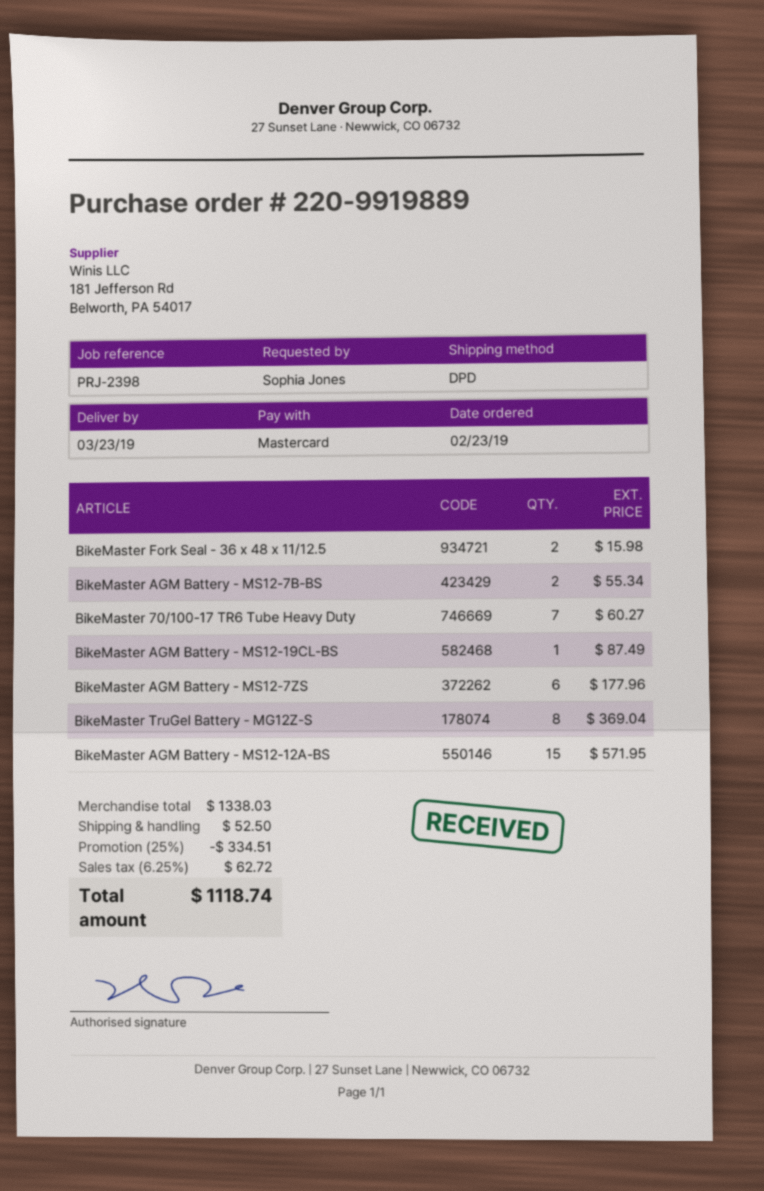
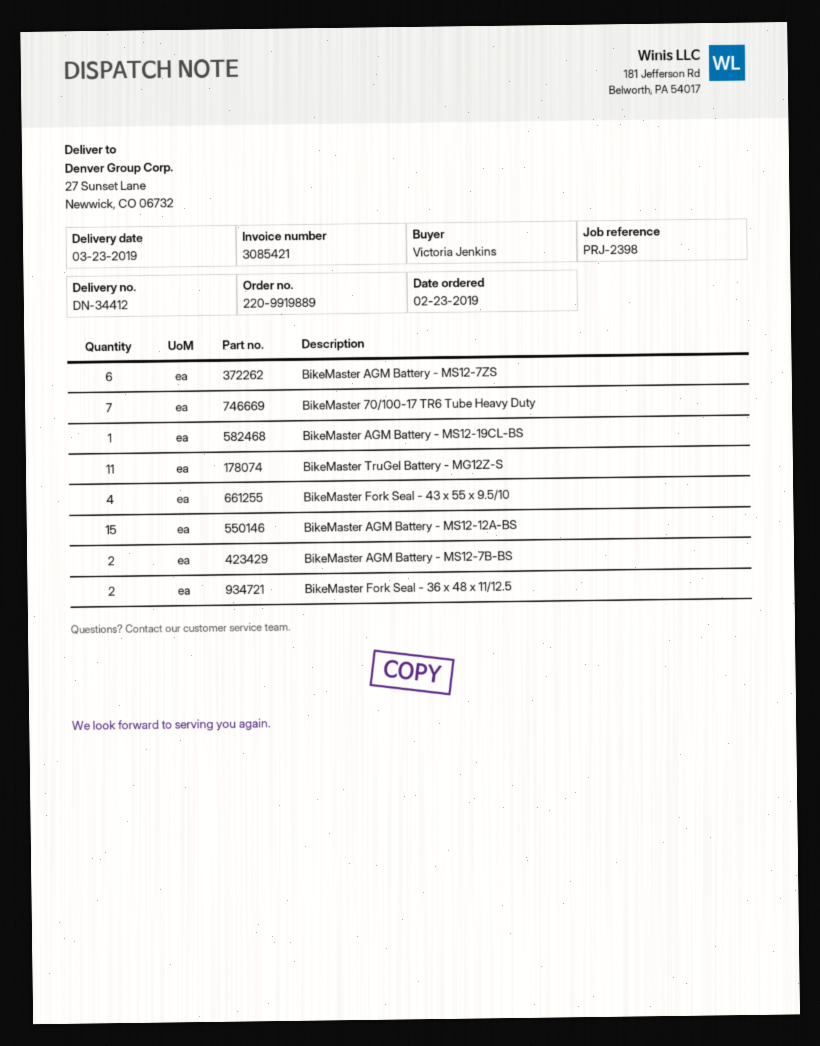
ordered by: Sophia Jones -> Victoria Jenkins
BikeMaster TruGel Battery - MG12Z-S: 8 -> 11
BikeMaster Fork Seal - 43 x 55 x 9.5/10: none -> 4

